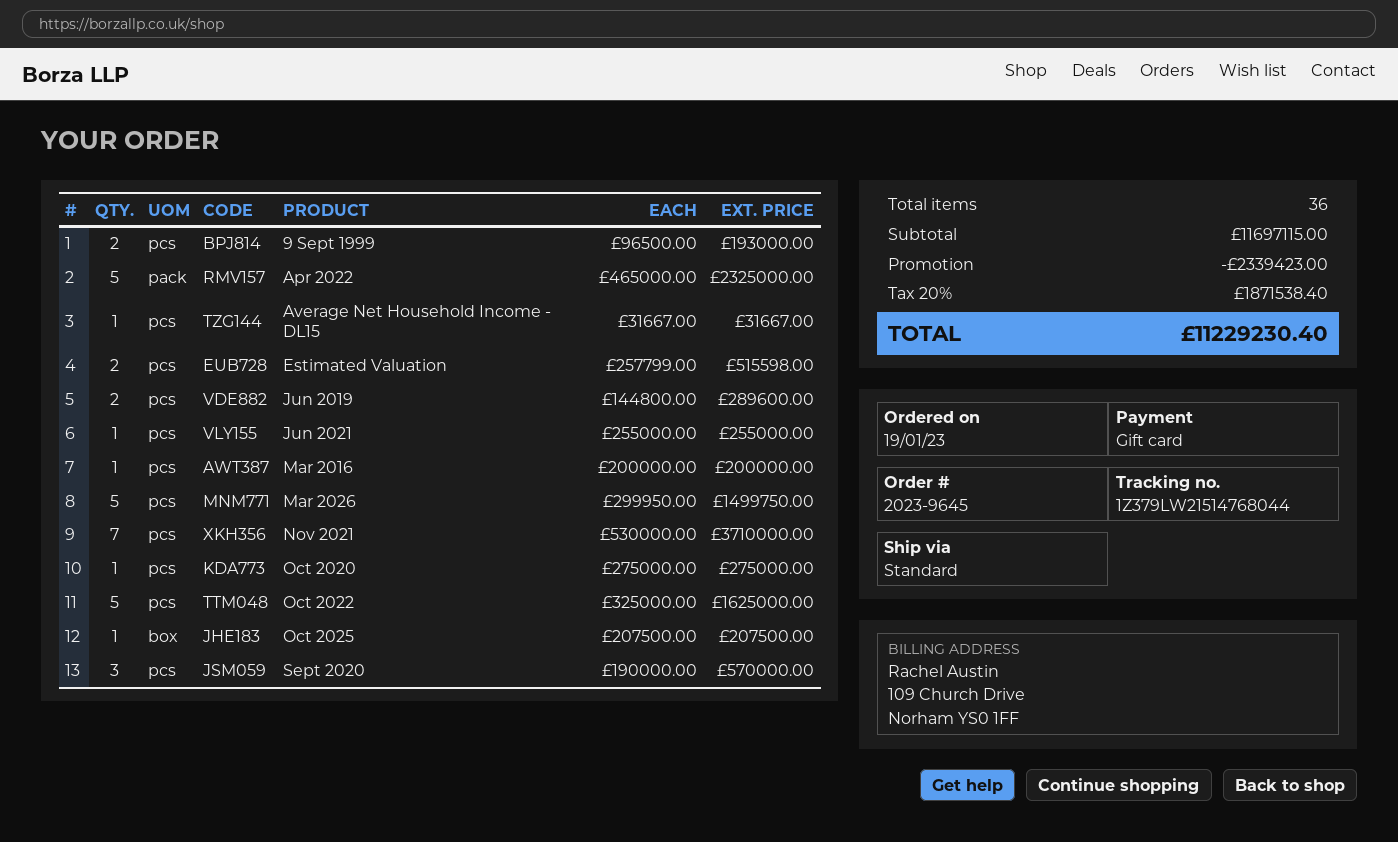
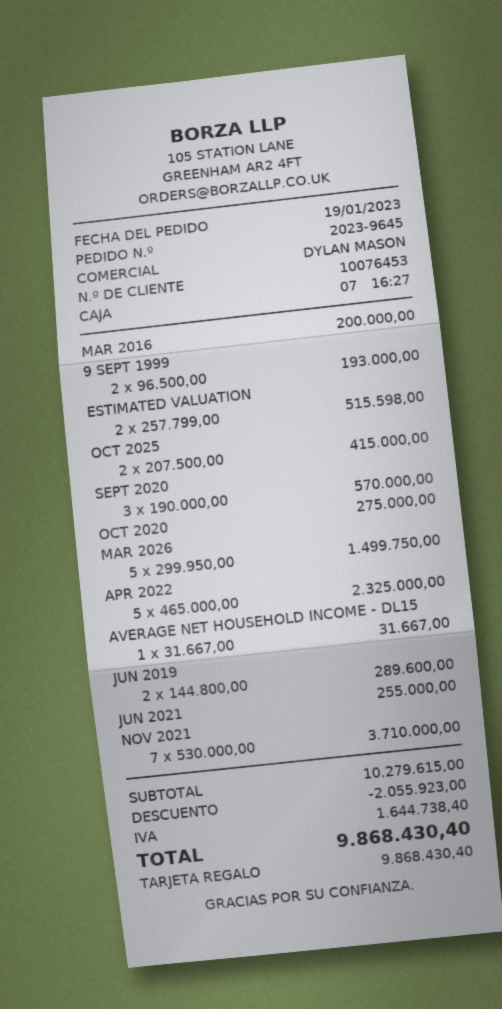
Oct 2022: 5 x 325000.00 = 1625000.00 -> none
Oct 2025: 1 x 207500.00 = 207500.00 -> 2 x 207500.00 = 415000.00
subtotal: 11697115.00 -> 10279615.00
discount: 2339423.00 -> 2055923.00
tax: 1871538.40 -> 1644738.40
total: 11229230.40 -> 9868430.40

